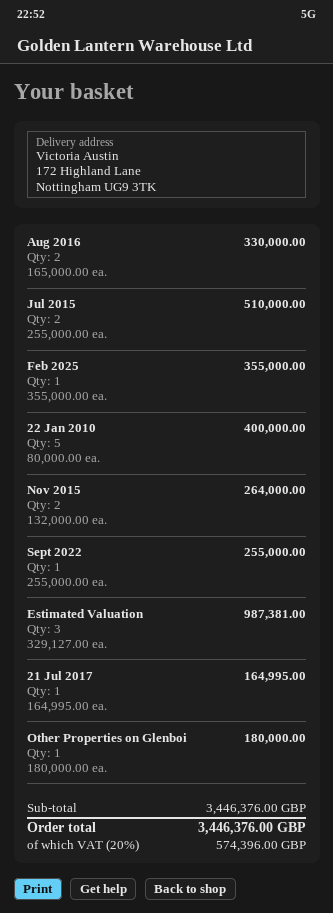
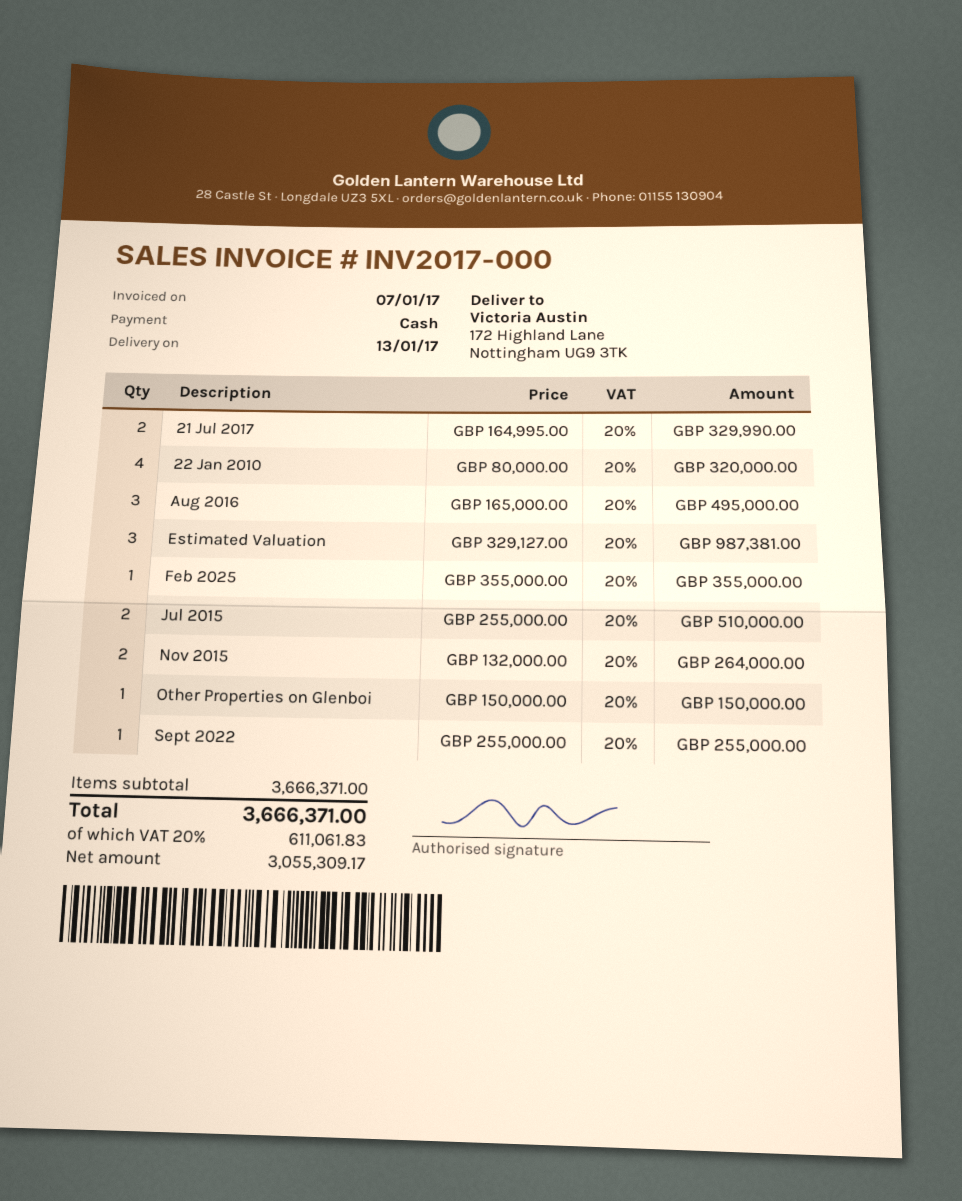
Aug 2016: 2 x 165000.00 = 330000.00 -> 3 x 165000.00 = 495000.00
22 Jan 2010: 5 x 80000.00 = 400000.00 -> 4 x 80000.00 = 320000.00
21 Jul 2017: 1 x 164995.00 = 164995.00 -> 2 x 164995.00 = 329990.00
Other Properties on Glenboi: 1 x 180000.00 = 180000.00 -> 1 x 150000.00 = 150000.00
subtotal: 3446376.00 -> 3666371.00
tax: 20% = 574396.00 -> 20% = 611061.83
total: 3446376.00 -> 3666371.00

